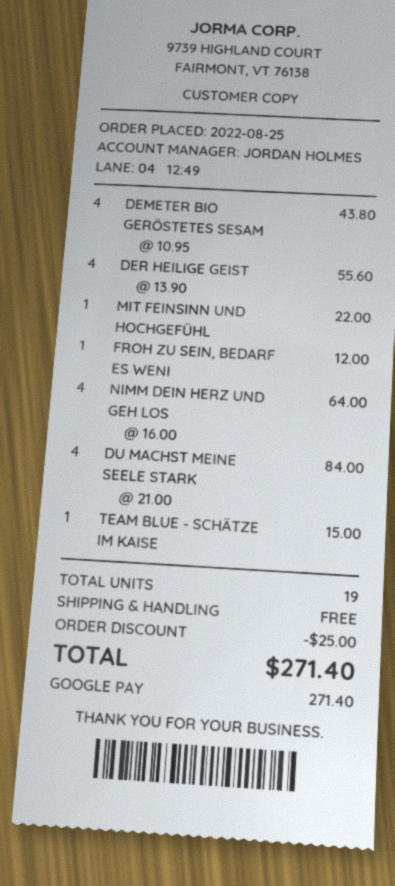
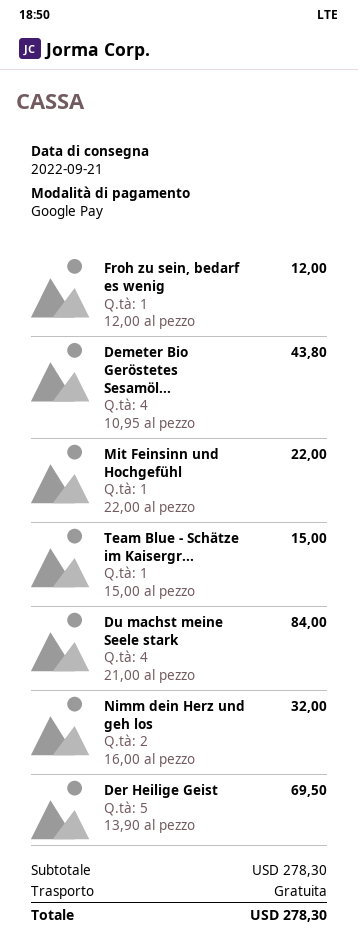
DER HEILIGE GEIST: 4 x 13.90 = 55.60 -> 5 x 13.90 = 69.50
NIMM DEIN HERZ UND GEH LOS: 4 x 16.00 = 64.00 -> 2 x 16.00 = 32.00
discount: 25.00 -> none
total: 271.40 -> 278.30

